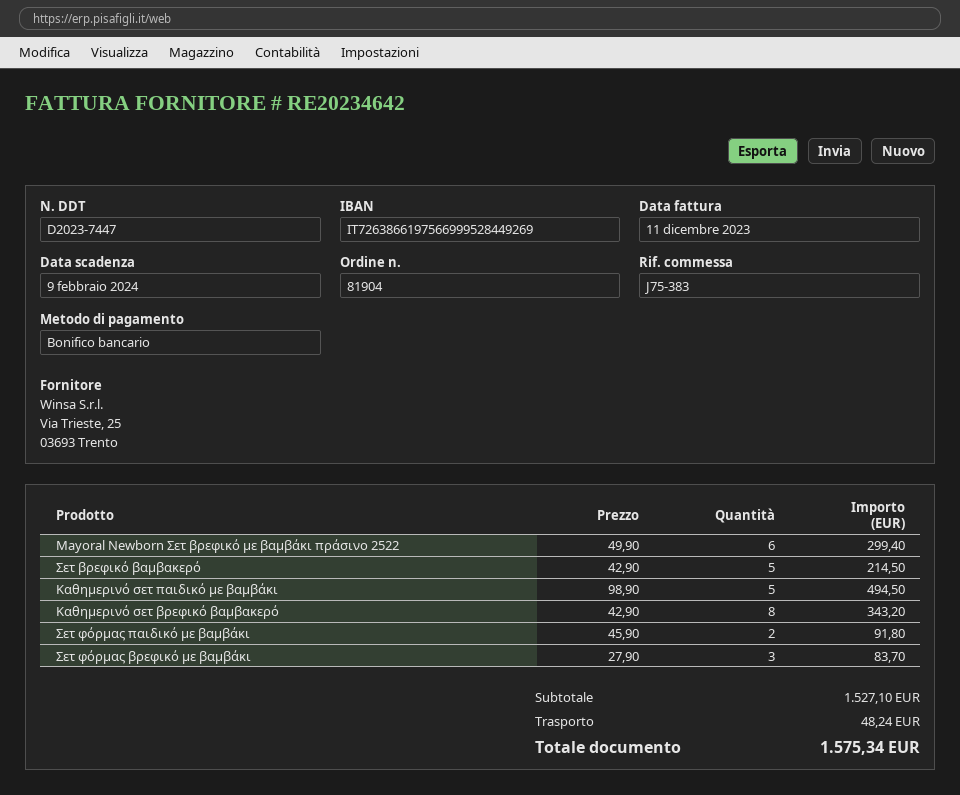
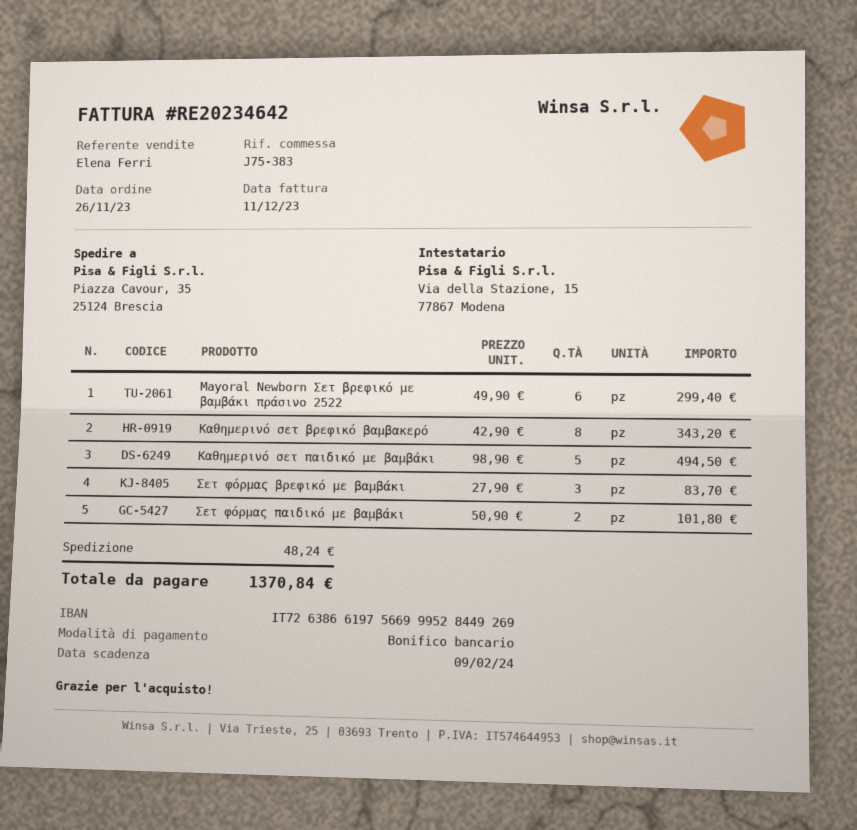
Σετ βρεφικό βαμβακερό: 5 x 42.90 = 214.50 -> none
Σετ φόρμας παιδικό με βαμβάκι: 2 x 45.90 = 91.80 -> 2 x 50.90 = 101.80
total: 1575.34 -> 1370.84

